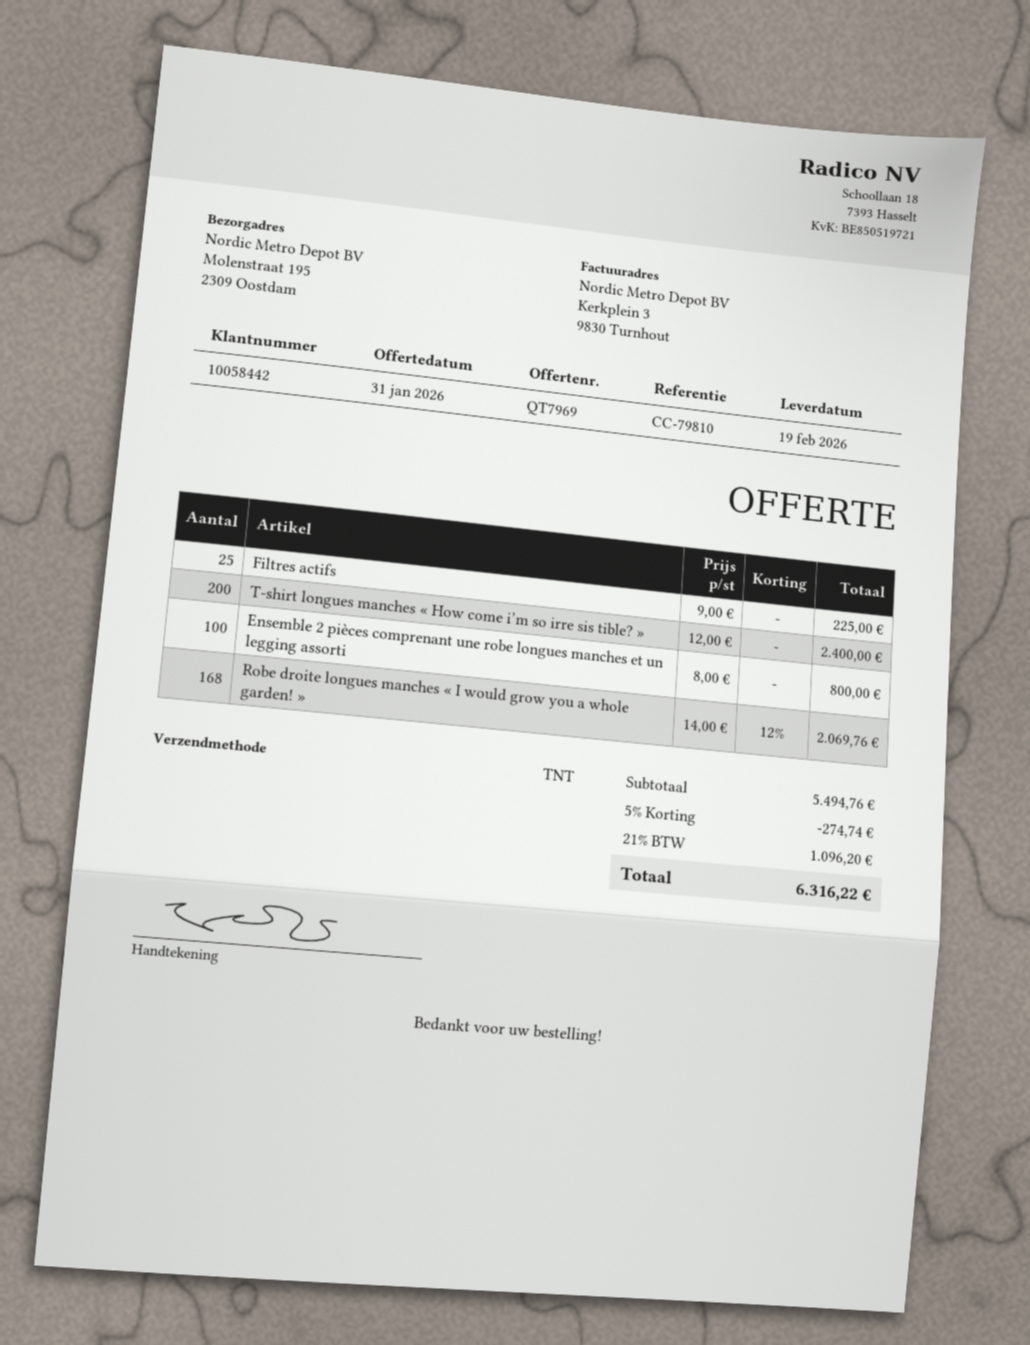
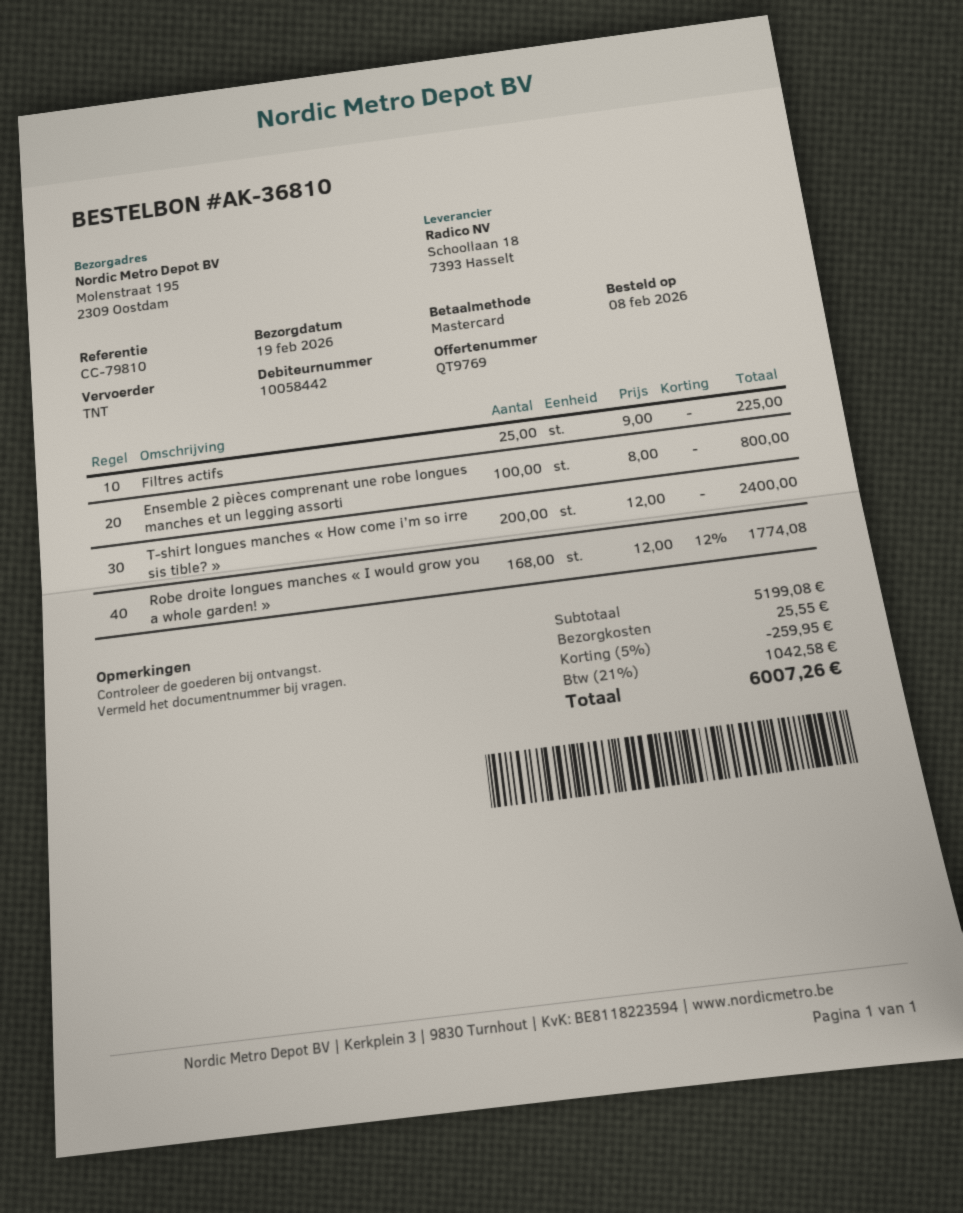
quote number: QT7969 -> QT9769
Robe droite longues manches « I would grow you a whole garden! »: 168 x 14.00 - 12% = 2069.76 -> 168 x 12.00 - 12% = 1774.08
subtotal: 5494.76 -> 5199.08
discount: 5% = 274.74 -> 5% = 259.95
shipping: none -> 25.55
tax: 21% = 1096.20 -> 21% = 1042.58
total: 6316.22 -> 6007.26

